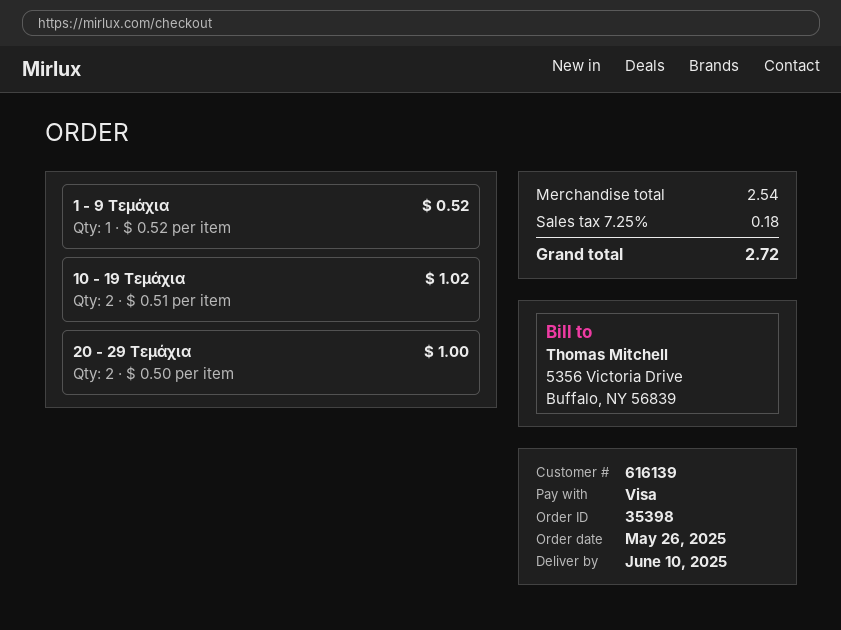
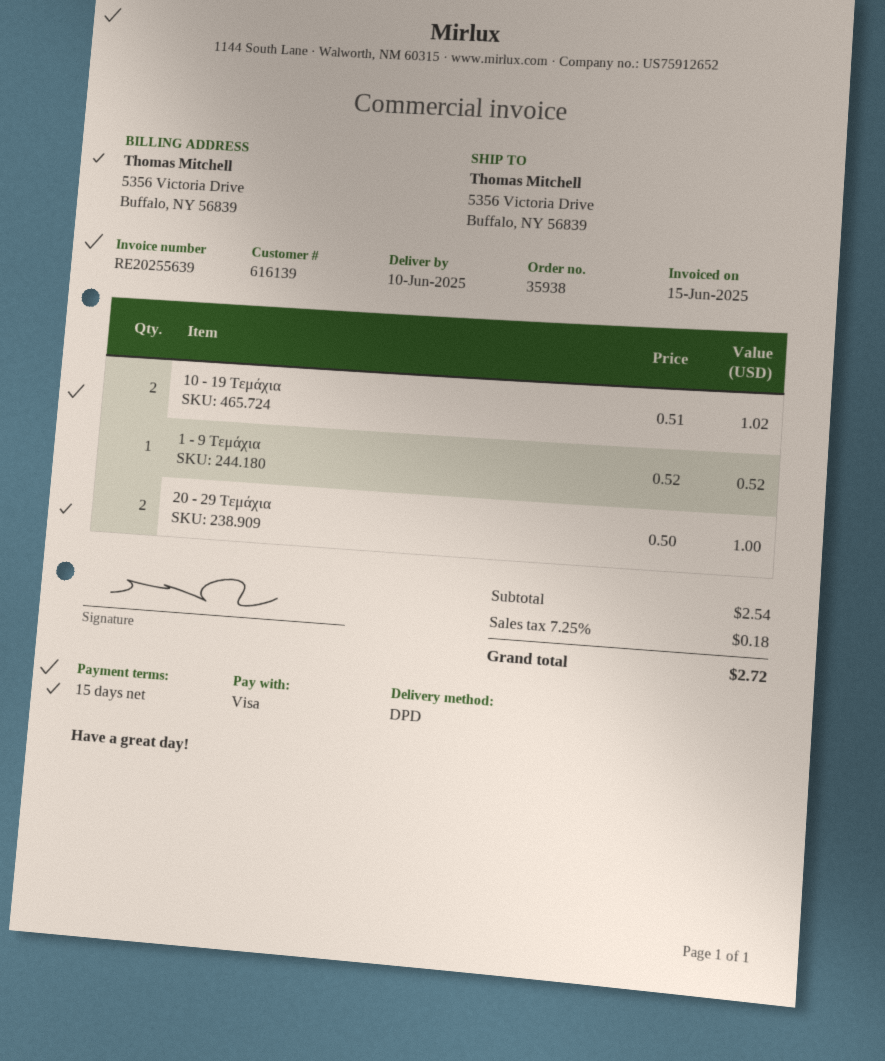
order number: 35398 -> 35938

